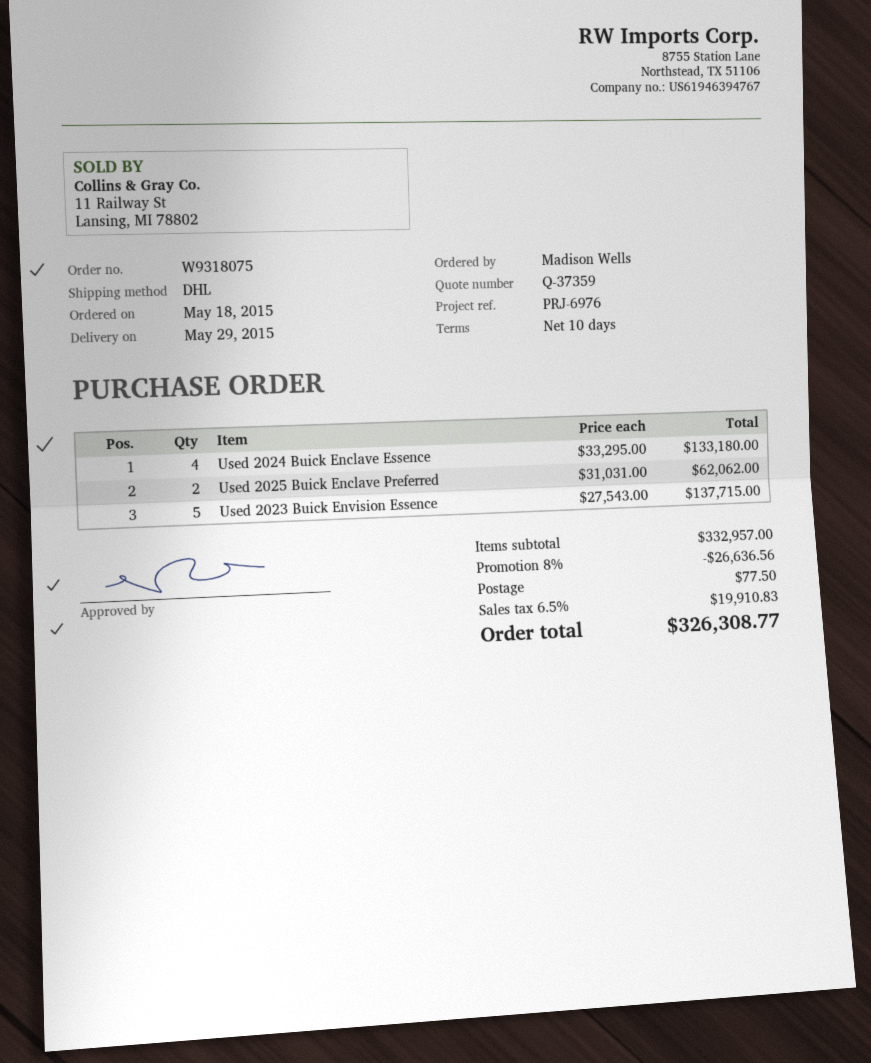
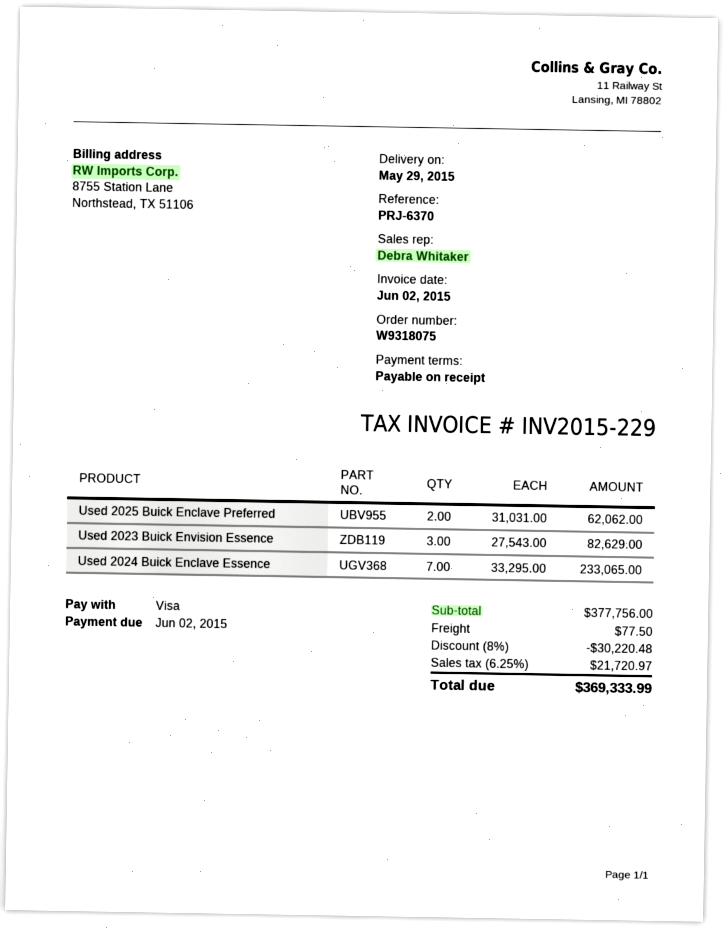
payment terms: 10 days -> on receipt
reference: PRJ-6976 -> PRJ-6370
Used 2024 Buick Enclave Essence: 4 x 33295.00 = 133180.00 -> 7 x 33295.00 = 233065.00
Used 2023 Buick Envision Essence: 5 x 27543.00 = 137715.00 -> 3 x 27543.00 = 82629.00
subtotal: 332957.00 -> 377756.00
discount: 8% = 26636.56 -> 8% = 30220.48
tax: 6.5% = 19910.83 -> 6.25% = 21720.97
total: 326308.77 -> 369333.99

